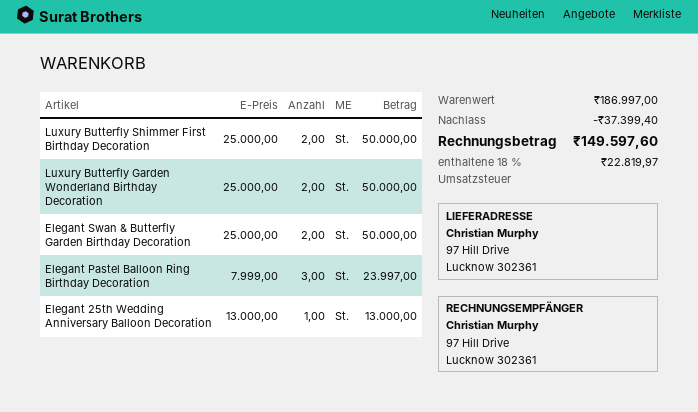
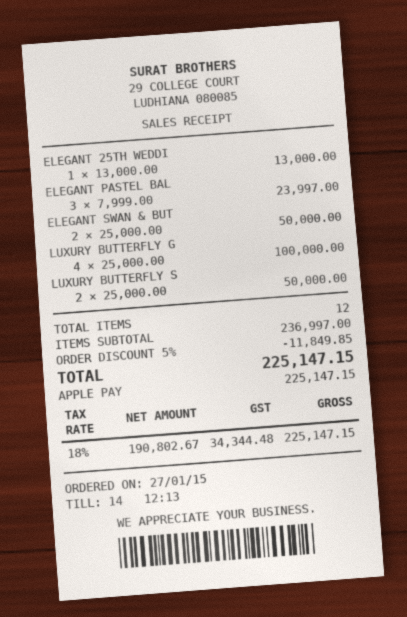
Luxury Butterfly Garden Wonderland Birthday Decoration: 2 x 25000.00 = 50000.00 -> 4 x 25000.00 = 100000.00
subtotal: 186997.00 -> 236997.00
discount: 37399.40 -> 11849.85
tax: 18% = 22819.97 -> 18% = 34344.48
total: 149597.60 -> 225147.15

